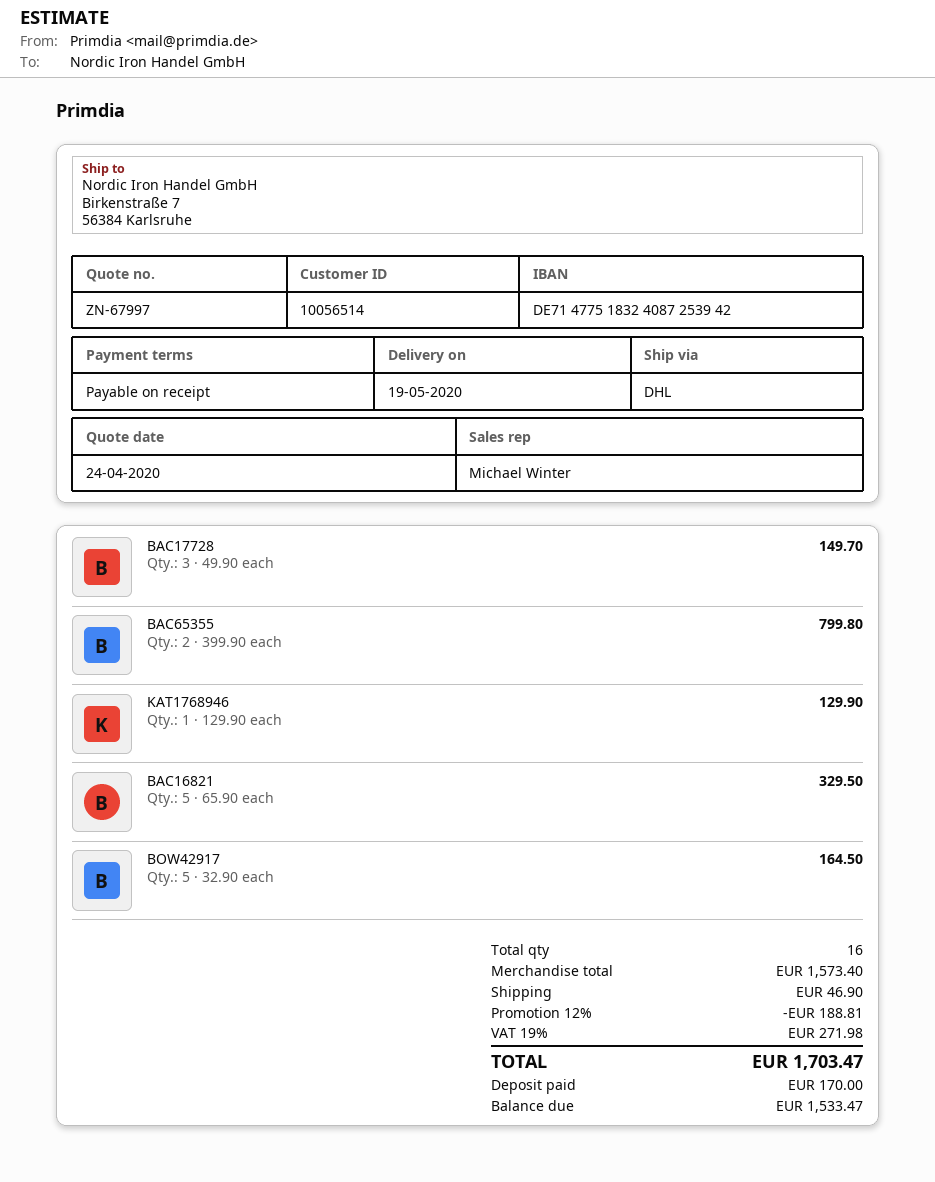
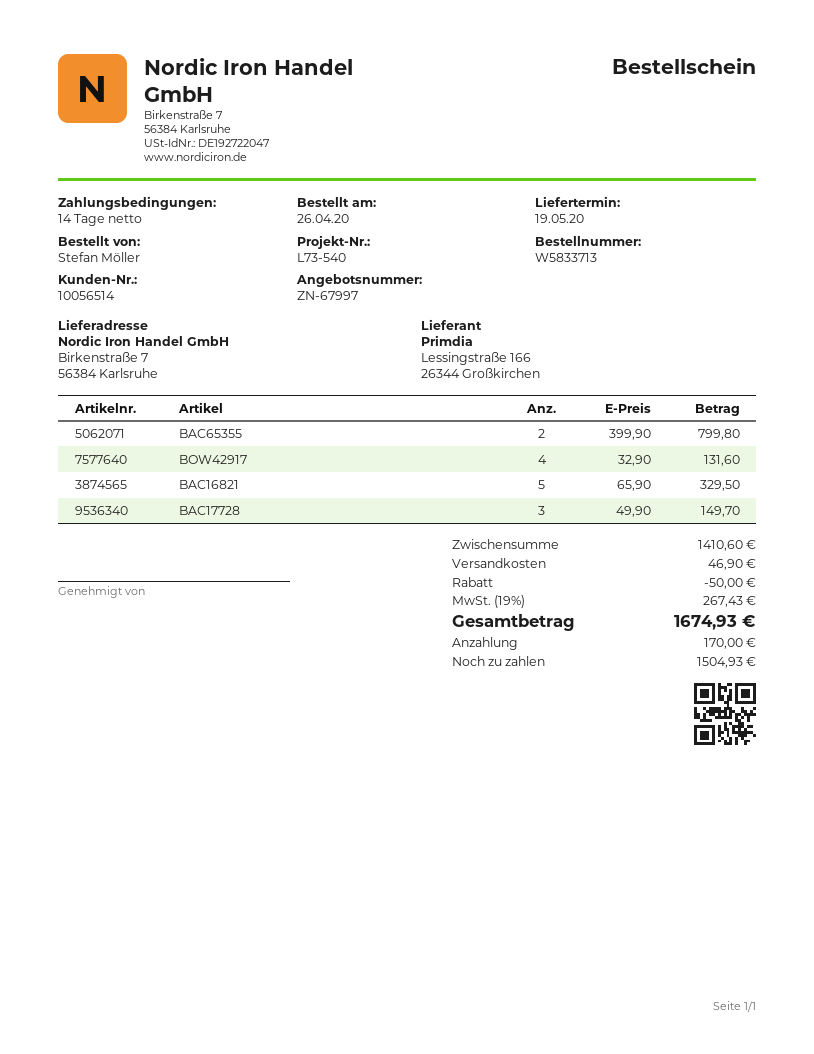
payment terms: on receipt -> 14 days
KAT1768946: 1 x 129.90 = 129.90 -> none
BOW42917: 5 x 32.90 = 164.50 -> 4 x 32.90 = 131.60
subtotal: 1573.40 -> 1410.60
discount: 188.81 -> 50.00
tax: 19% = 271.98 -> 19% = 267.43
total: 1703.47 -> 1674.93
balance: 1533.47 -> 1504.93

